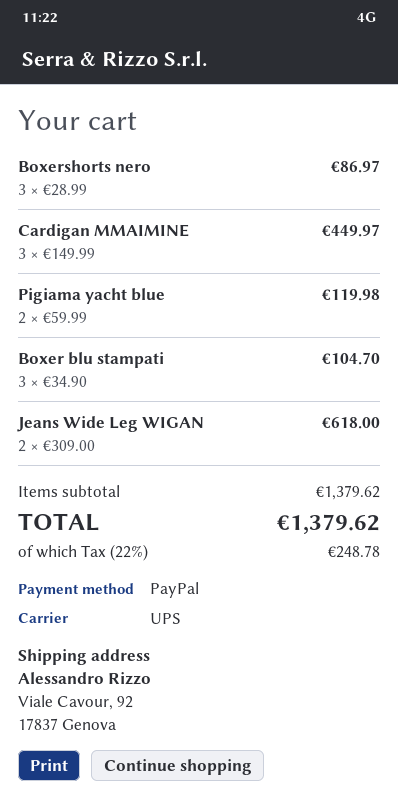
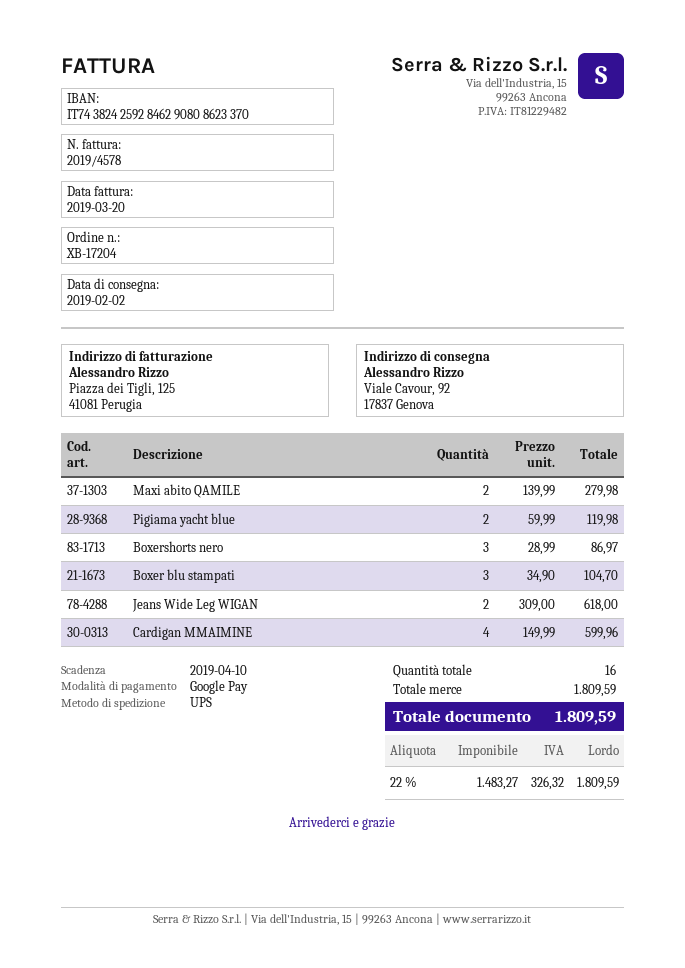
payment method: PayPal -> Google Pay
Cardigan MMAIMINE: 3 x 149.99 = 449.97 -> 4 x 149.99 = 599.96
Maxi abito QAMILE: none -> 2 x 139.99 = 279.98
subtotal: 1379.62 -> 1809.59
tax: 22% = 248.78 -> 22% = 326.32
total: 1379.62 -> 1809.59

